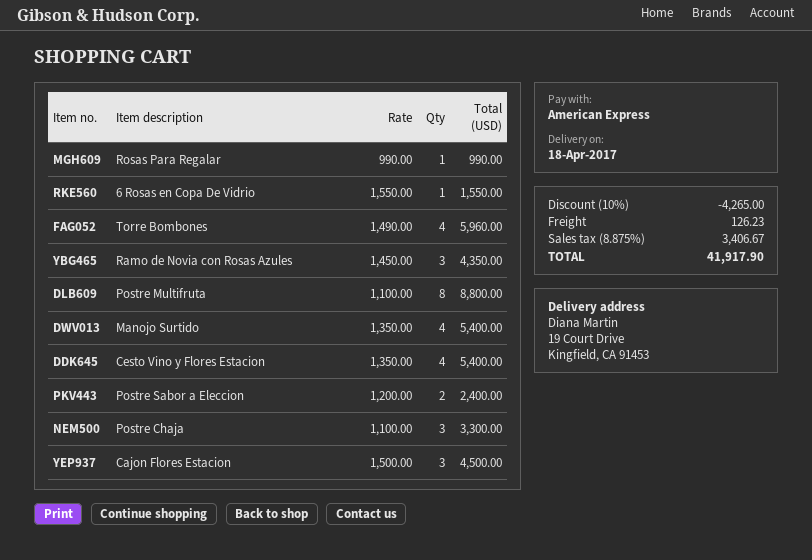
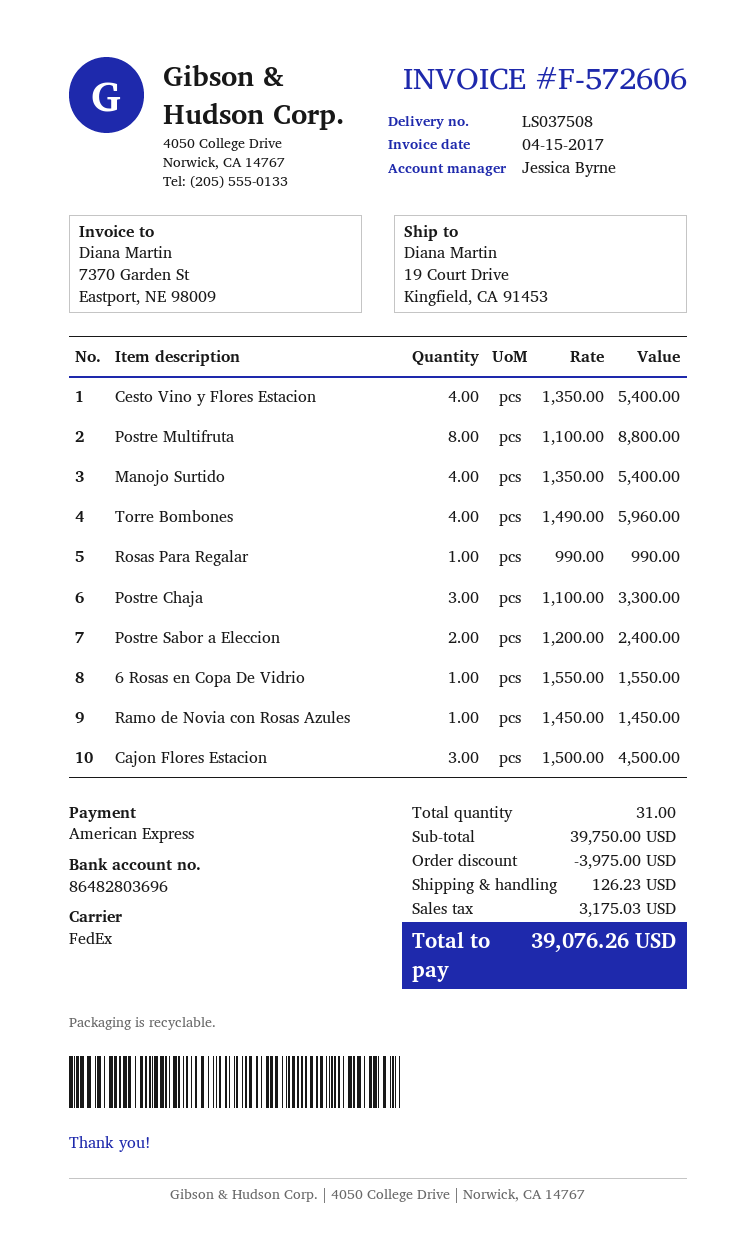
Ramo de Novia con Rosas Azules: 3 x 1450.00 = 4350.00 -> 1 x 1450.00 = 1450.00
discount: 4265.00 -> 3975.00
tax: 3406.67 -> 3175.03
total: 41917.90 -> 39076.26

